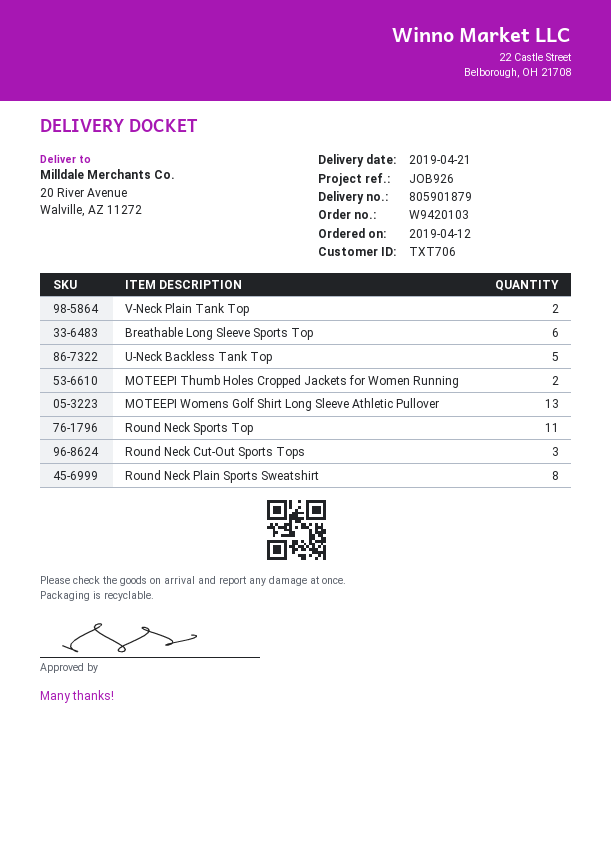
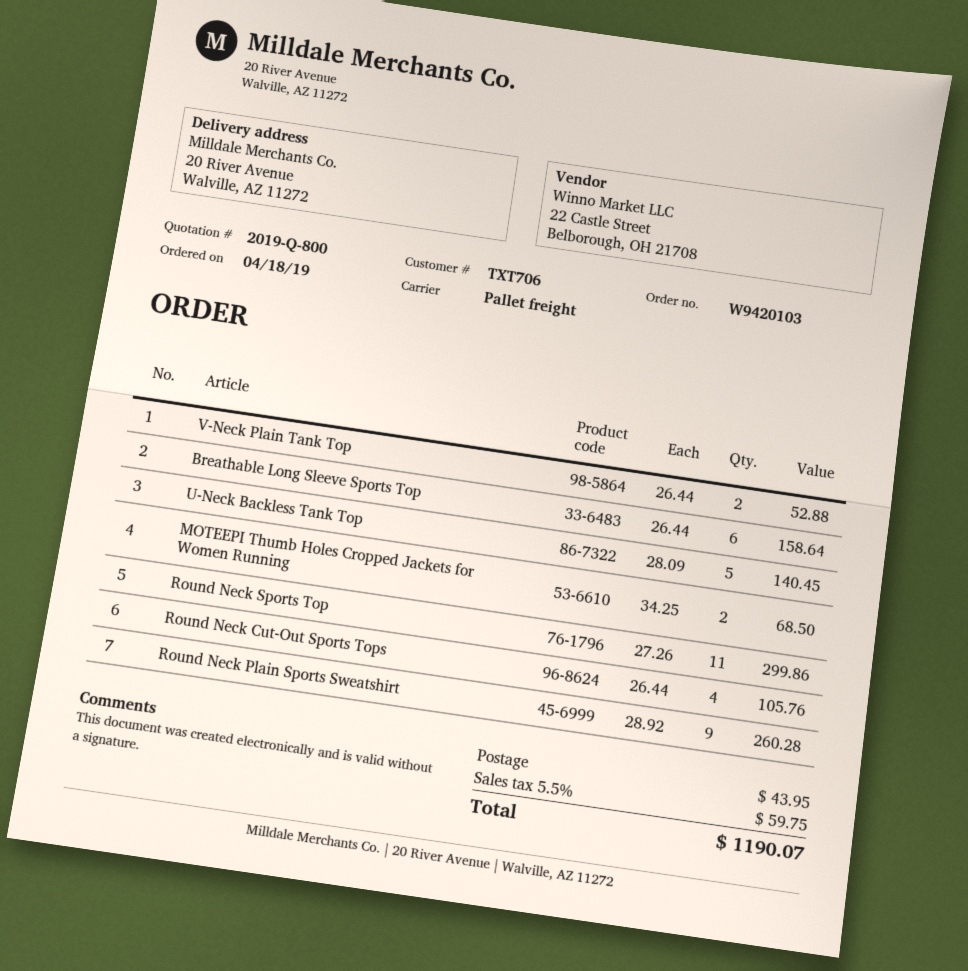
order date: 2019-04-12 -> 2019-04-18
MOTEEPI Womens Golf Shirt Long Sleeve Athletic Pullover: 13 -> none
Round Neck Cut-Out Sports Tops: 3 -> 4
Round Neck Plain Sports Sweatshirt: 8 -> 9

